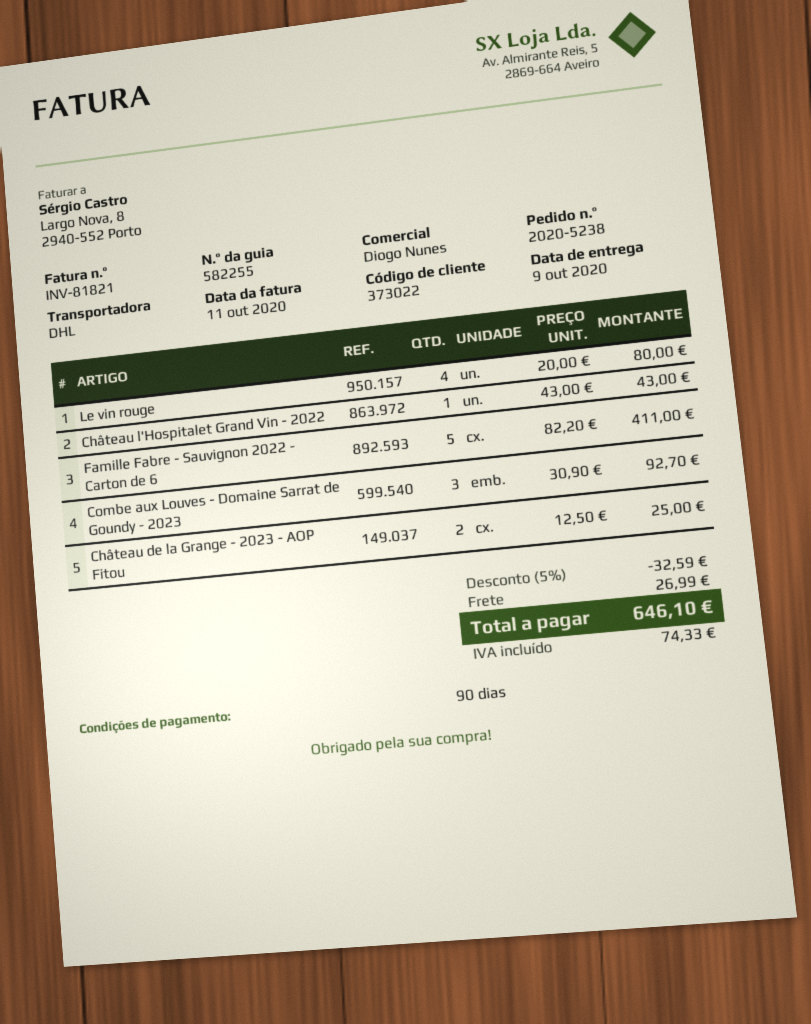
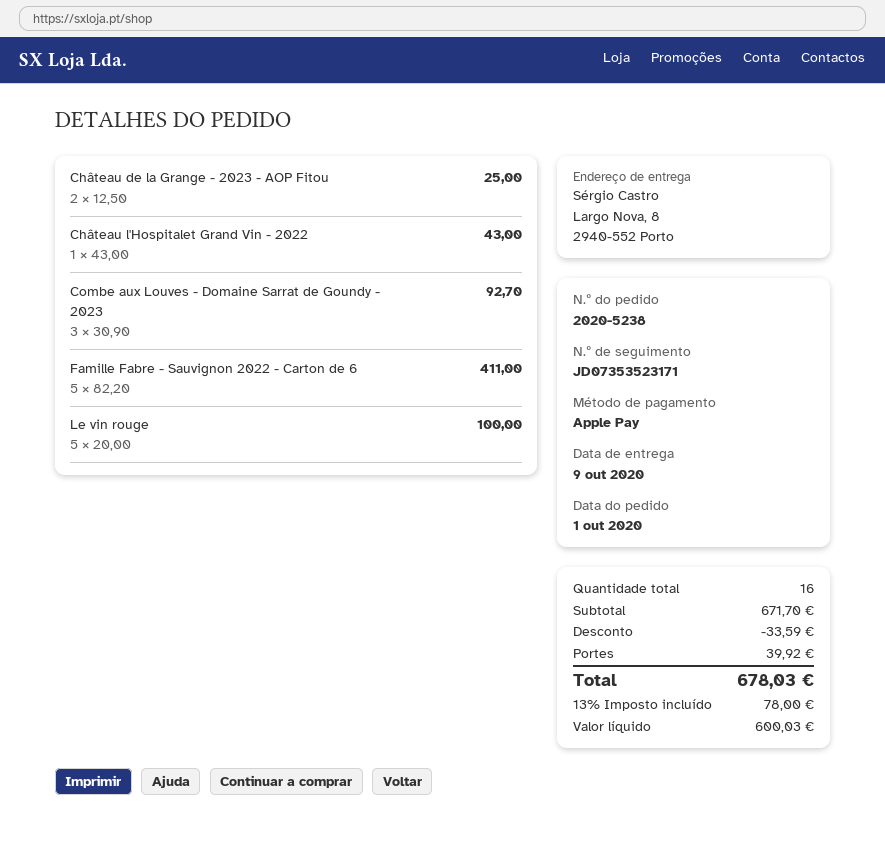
Le vin rouge: 4 x 20.00 = 80.00 -> 5 x 20.00 = 100.00
discount: 32.59 -> 33.59
shipping: 26.99 -> 39.92
tax: 74.33 -> 78.00
total: 646.10 -> 678.03

